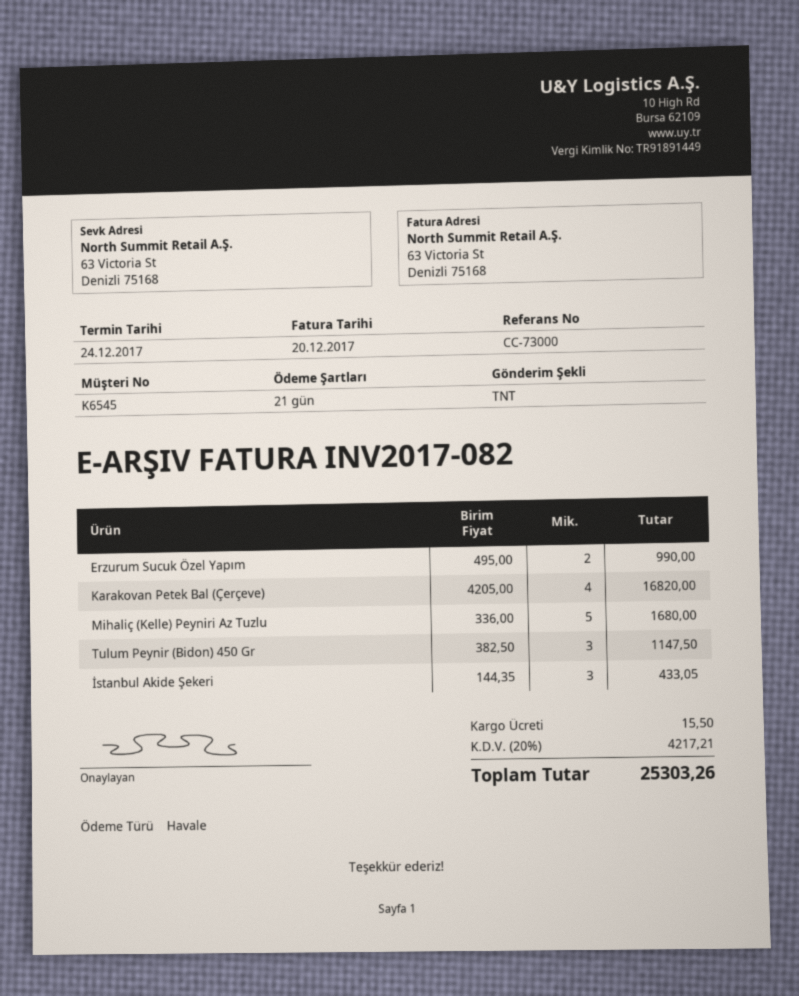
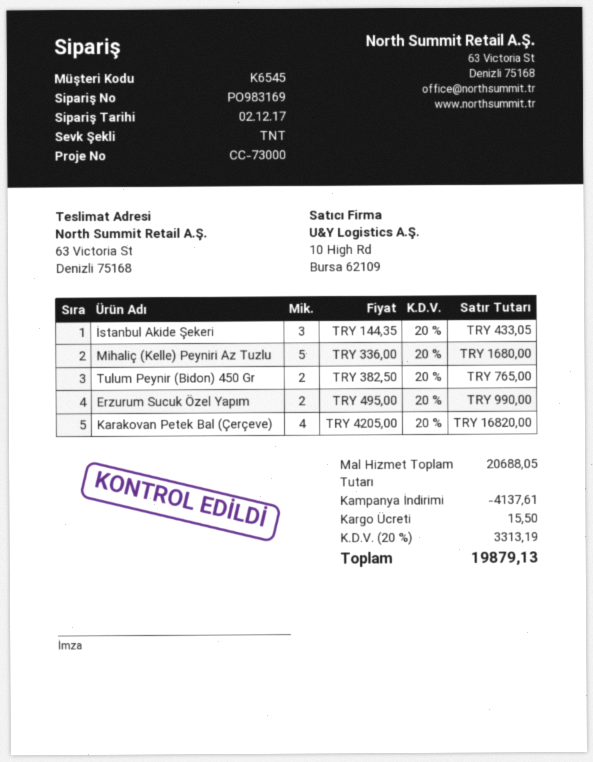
Tulum Peynir (Bidon) 450 Gr: 3 x 382.50 = 1147.50 -> 2 x 382.50 = 765.00
discount: none -> 4137.61
tax: 20% = 4217.21 -> 20% = 3313.19
total: 25303.26 -> 19879.13

